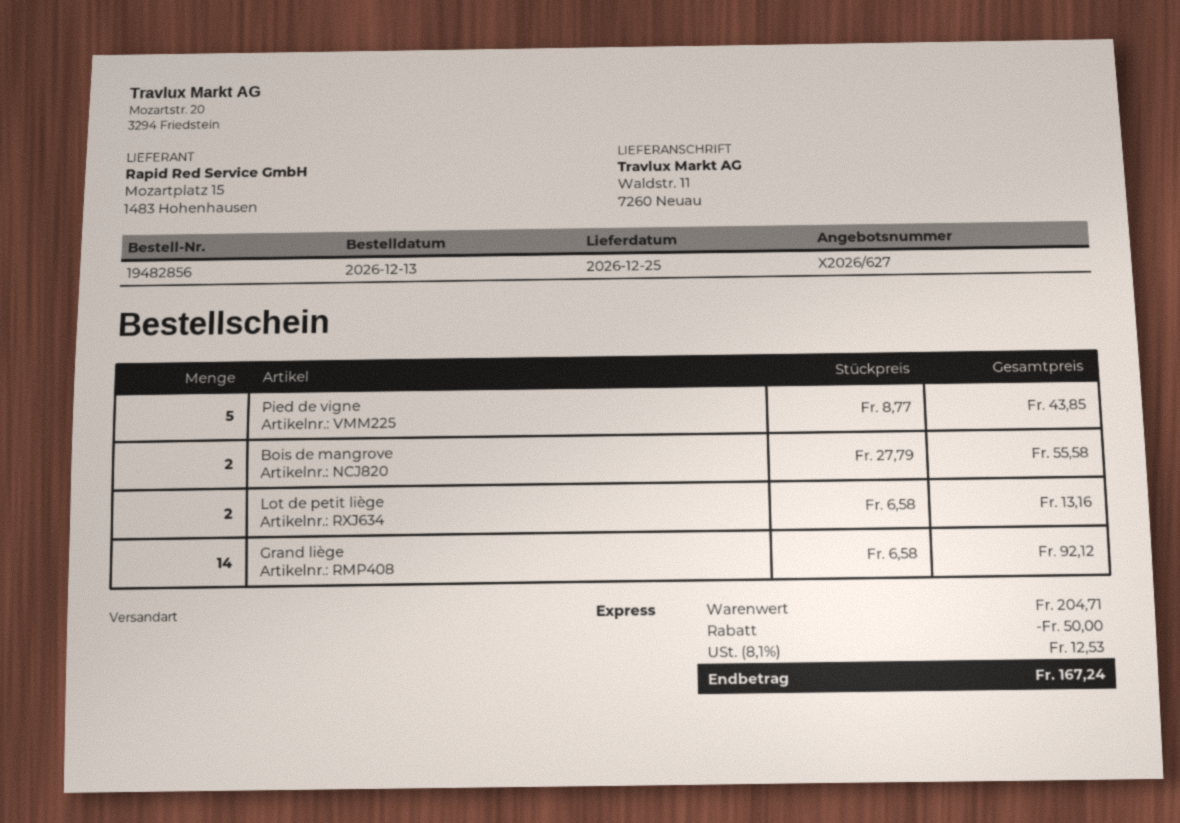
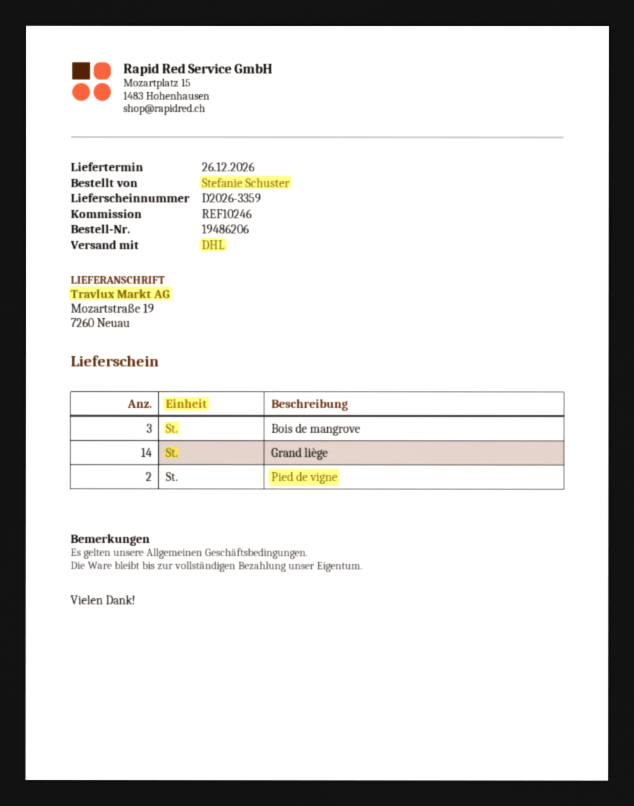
order number: 19482856 -> 19486206
delivery date: 2026-12-25 -> 2026-12-26
shipping method: express -> DHL
ship to: Waldstr. 11, 7260 Neuau -> Mozartstraße 19, 7260 Neuau
Pied de vigne: 5 -> 2
Bois de mangrove: 2 -> 3
Lot de petit liège: 2 -> none

